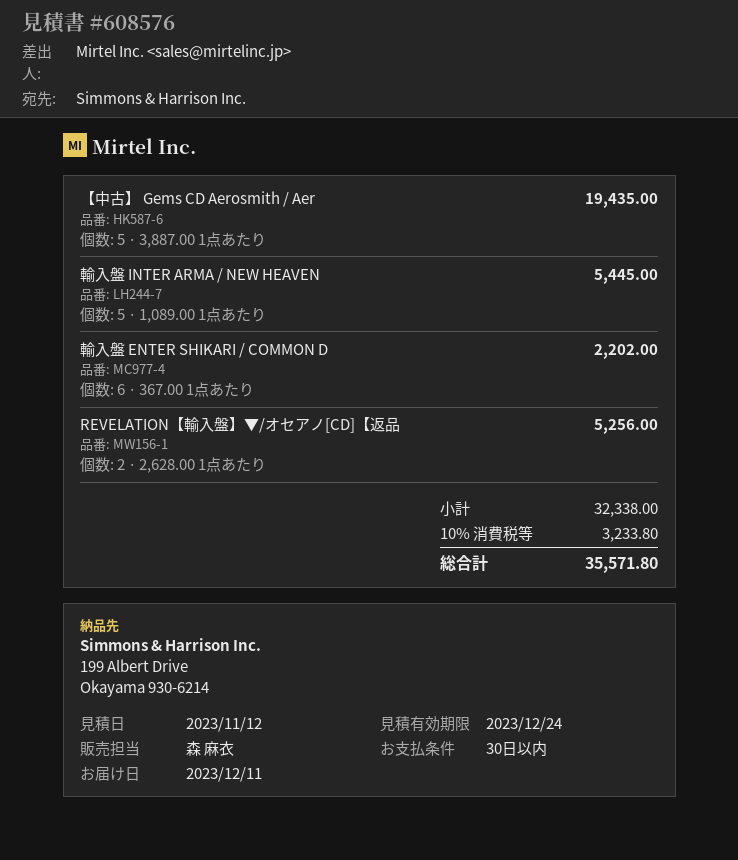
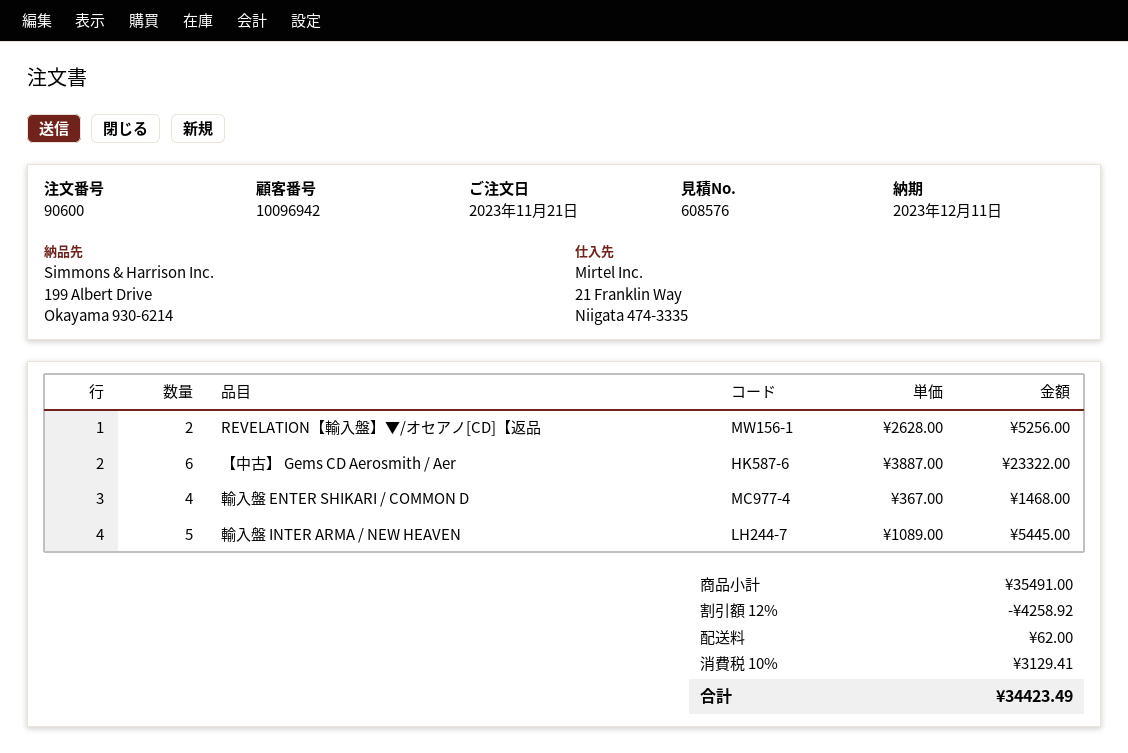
【中古】 Gems CD Aerosmith / Aer: 5 x 3887.00 = 19435.00 -> 6 x 3887.00 = 23322.00
輸入盤 ENTER SHIKARI / COMMON D: 6 x 367.00 = 2202.00 -> 4 x 367.00 = 1468.00
subtotal: 32338.00 -> 35491.00
discount: none -> 12% = 4258.92
shipping: none -> 62.00
tax: 10% = 3233.80 -> 10% = 3129.41
total: 35571.80 -> 34423.49

